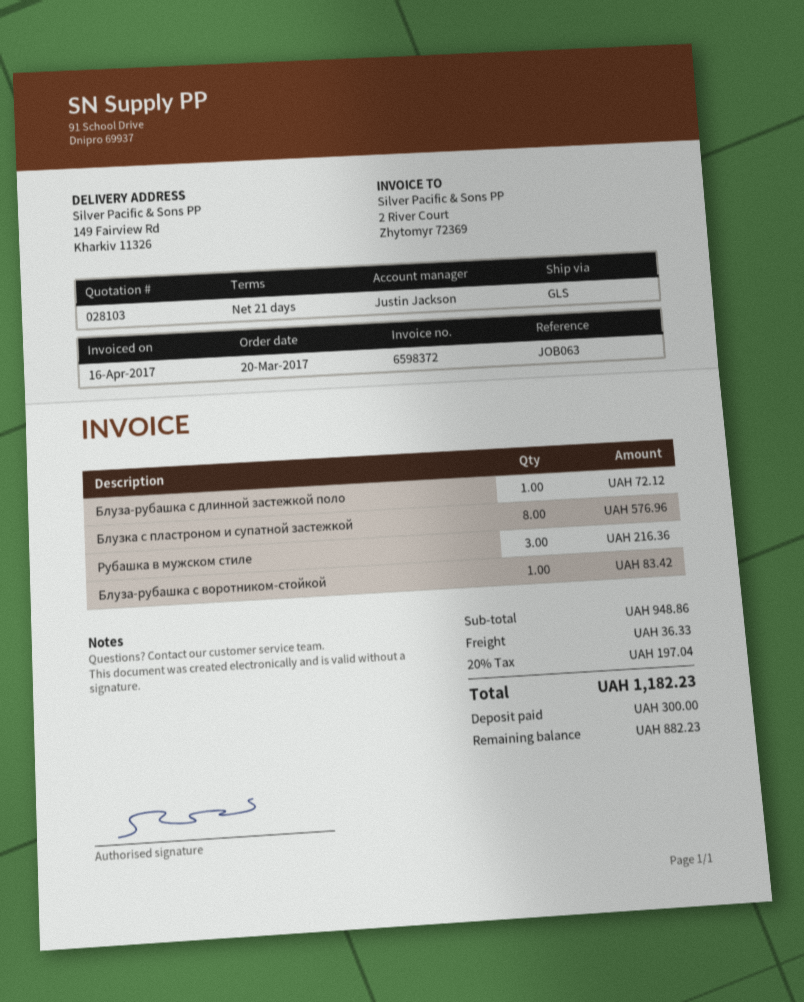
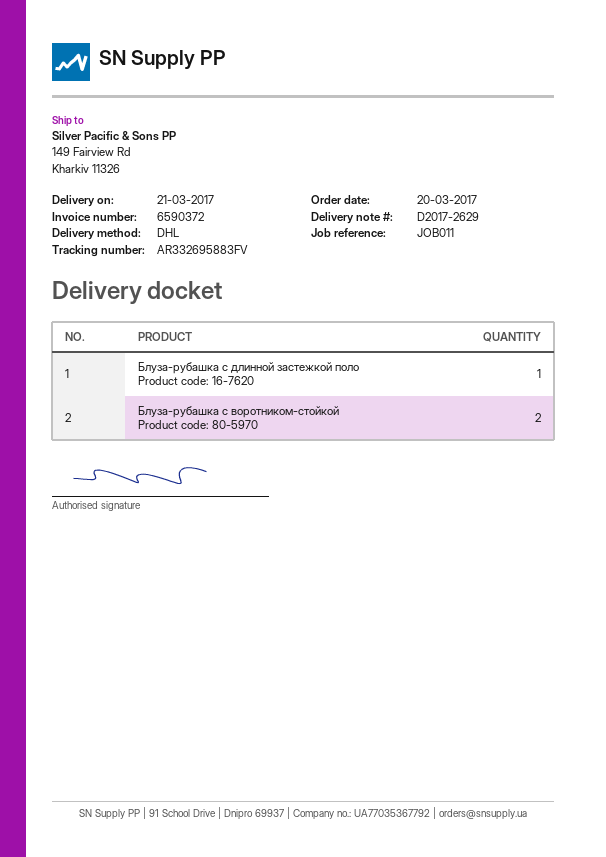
invoice number: 6598372 -> 6590372
reference: JOB063 -> JOB011
shipping method: GLS -> DHL
Блузка с пластроном и супатной застежкой: 8 -> none
Рубашка в мужском стиле: 3 -> none
Блуза-рубашка с воротником-стойкой: 1 -> 2

